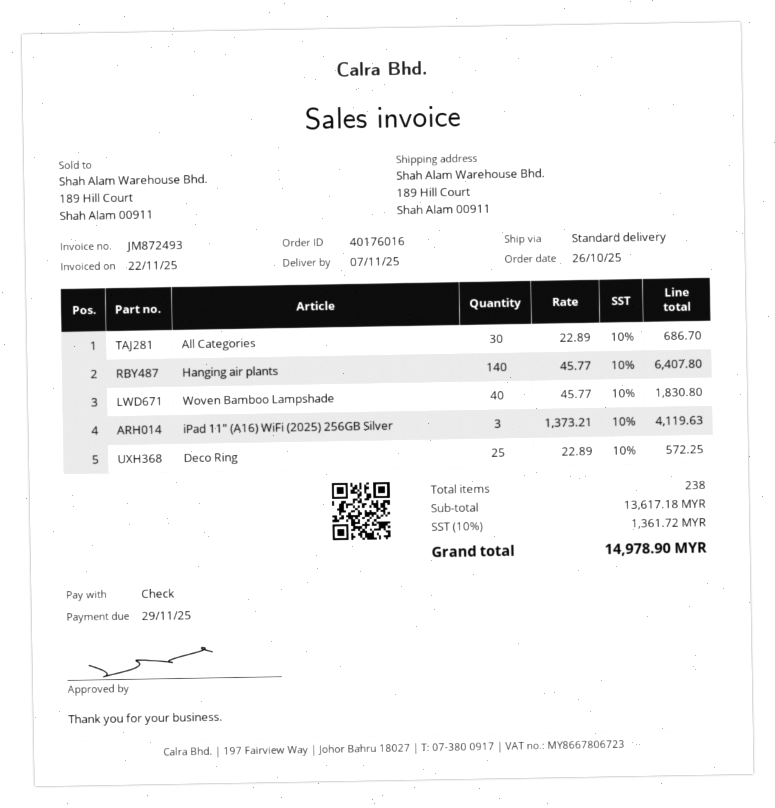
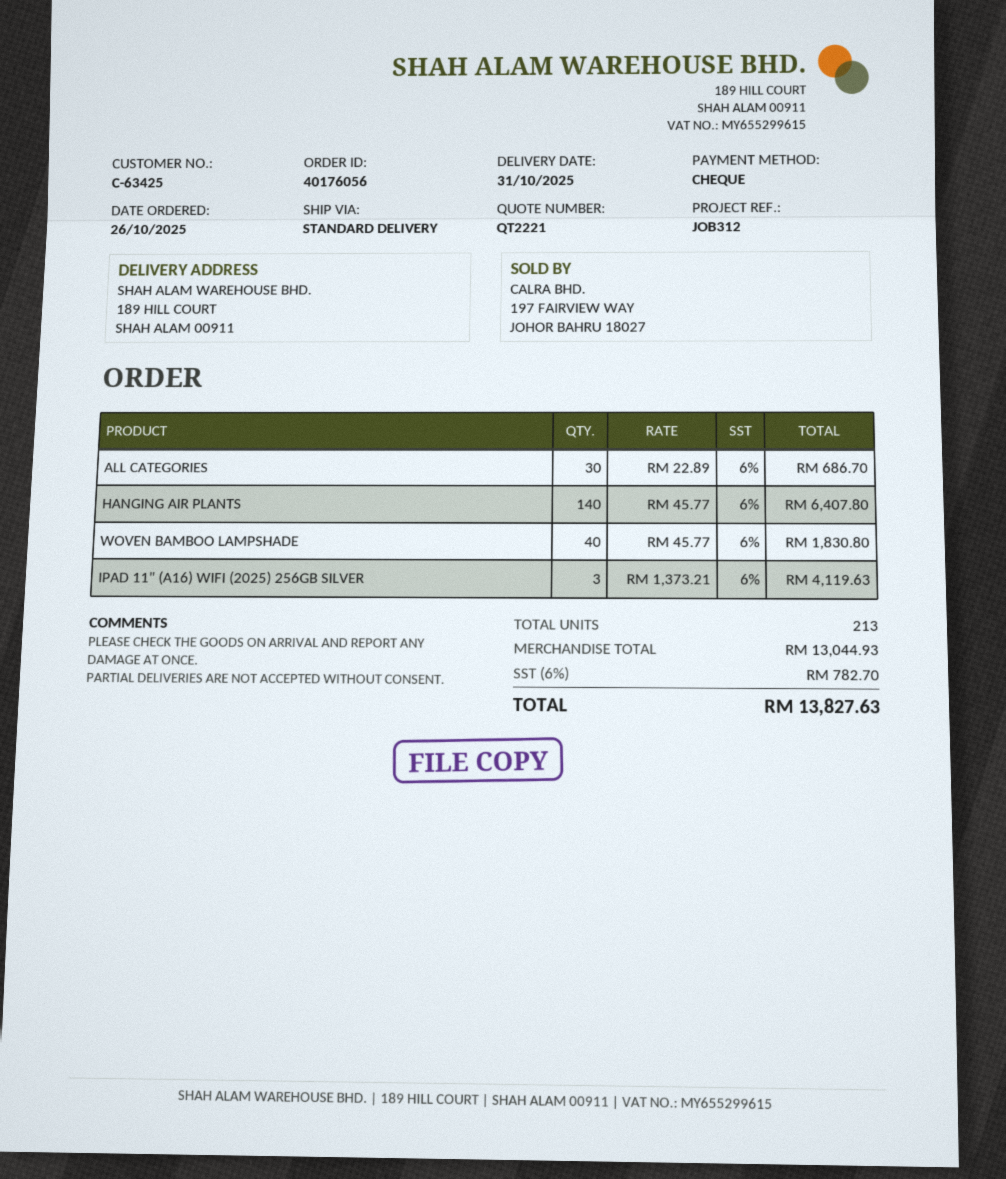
order number: 40176016 -> 40176056
delivery date: 2025-11-07 -> 2025-10-31
Deco Ring: 25 x 22.89 = 572.25 -> none
total quantity: 238 -> 213
subtotal: 13617.18 -> 13044.93
tax: 10% = 1361.72 -> 6% = 782.70
total: 14978.90 -> 13827.63

